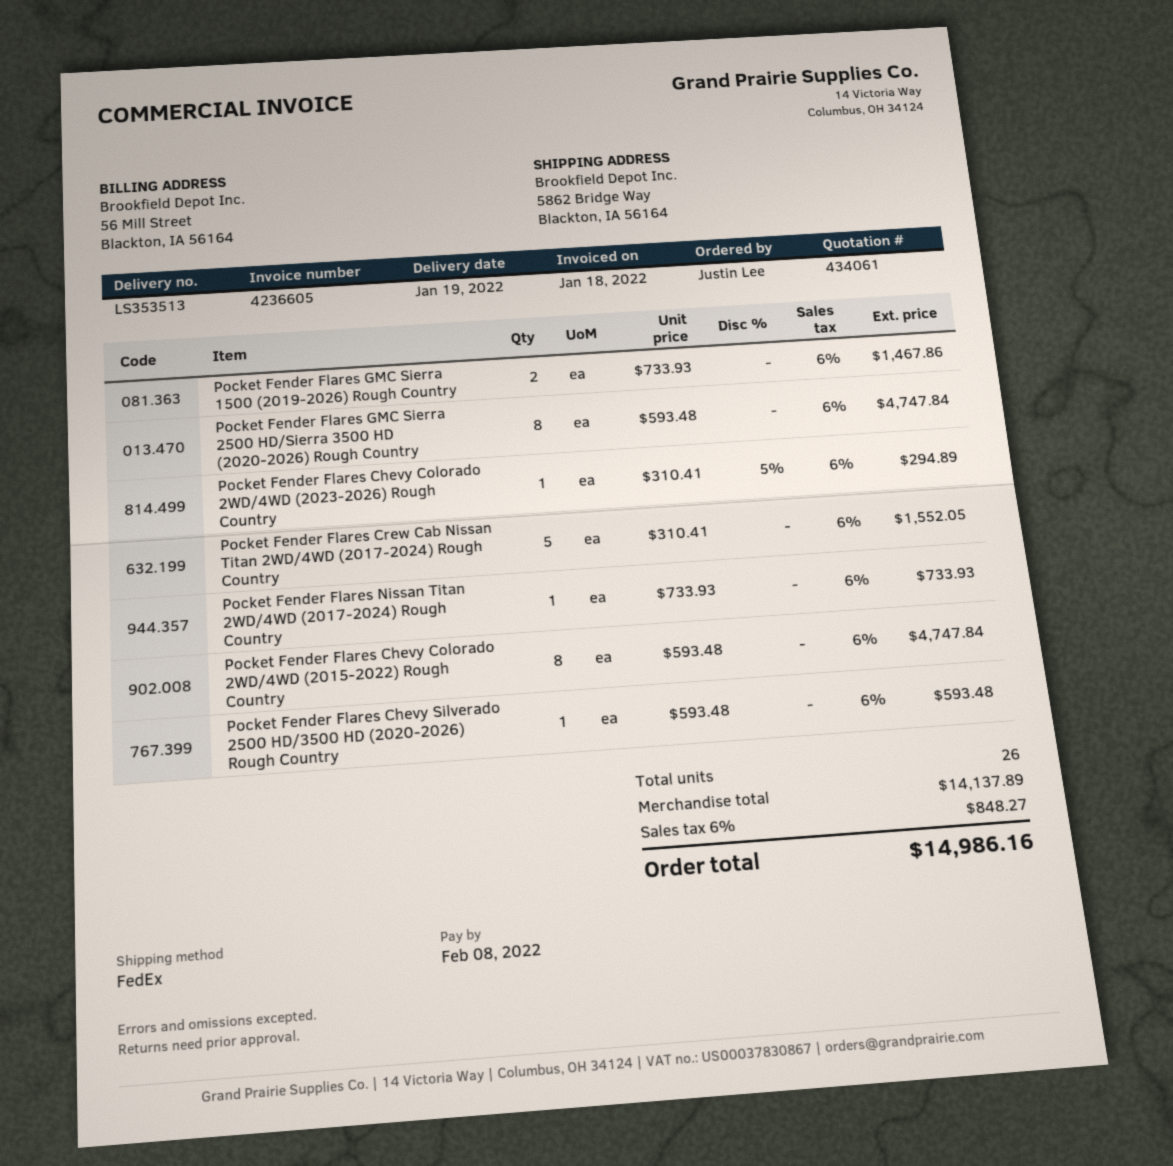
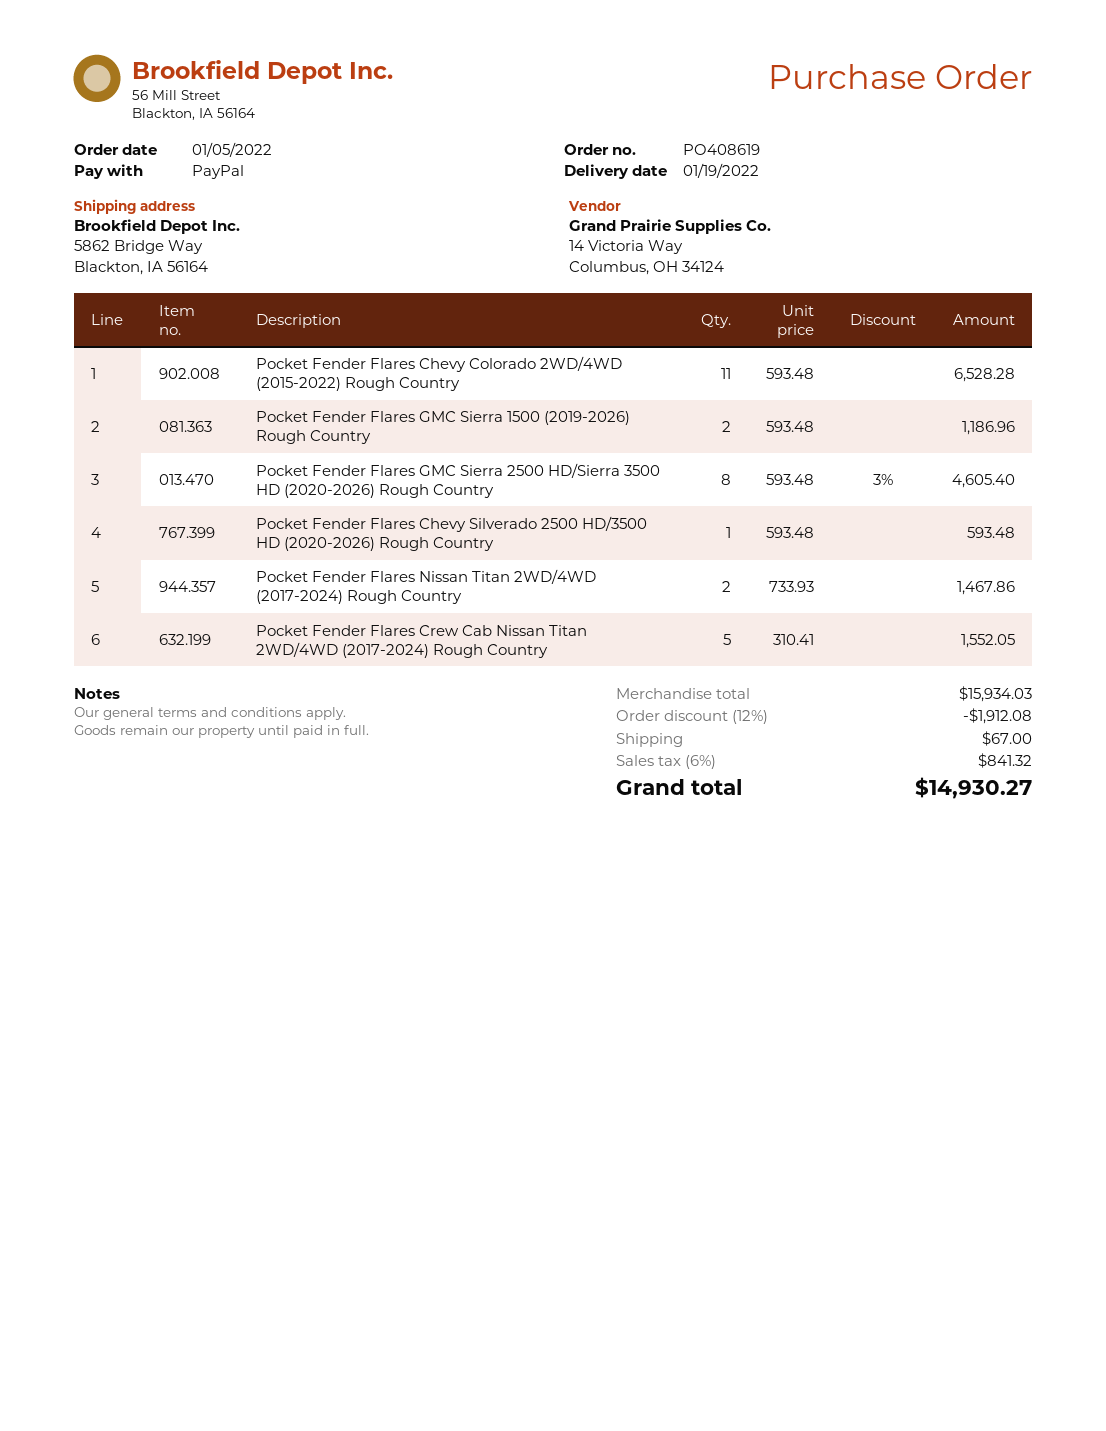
Pocket Fender Flares GMC Sierra 1500 (2019-2026) Rough Country: 2 x 733.93 = 1467.86 -> 2 x 593.48 = 1186.96
Pocket Fender Flares GMC Sierra 2500 HD/Sierra 3500 HD (2020-2026) Rough Country: 8 x 593.48 = 4747.84 -> 8 x 593.48 - 3% = 4605.40
Pocket Fender Flares Chevy Colorado 2WD/4WD (2023-2026) Rough Country: 1 x 310.41 - 5% = 294.89 -> none
Pocket Fender Flares Nissan Titan 2WD/4WD (2017-2024) Rough Country: 1 x 733.93 = 733.93 -> 2 x 733.93 = 1467.86
Pocket Fender Flares Chevy Colorado 2WD/4WD (2015-2022) Rough Country: 8 x 593.48 = 4747.84 -> 11 x 593.48 = 6528.28
subtotal: 14137.89 -> 15934.03
discount: none -> 12% = 1912.08
shipping: none -> 67.00
tax: 6% = 848.27 -> 6% = 841.32
total: 14986.16 -> 14930.27

